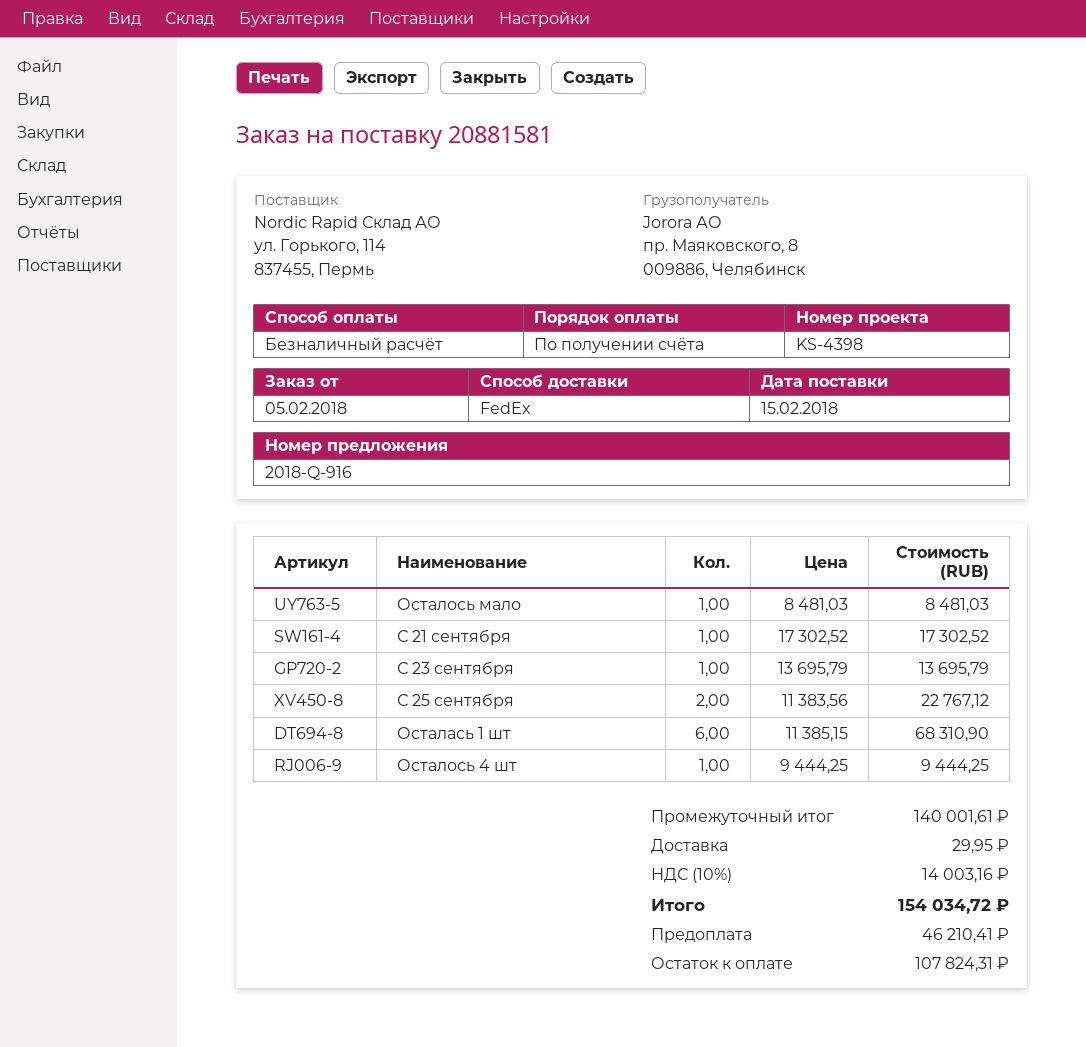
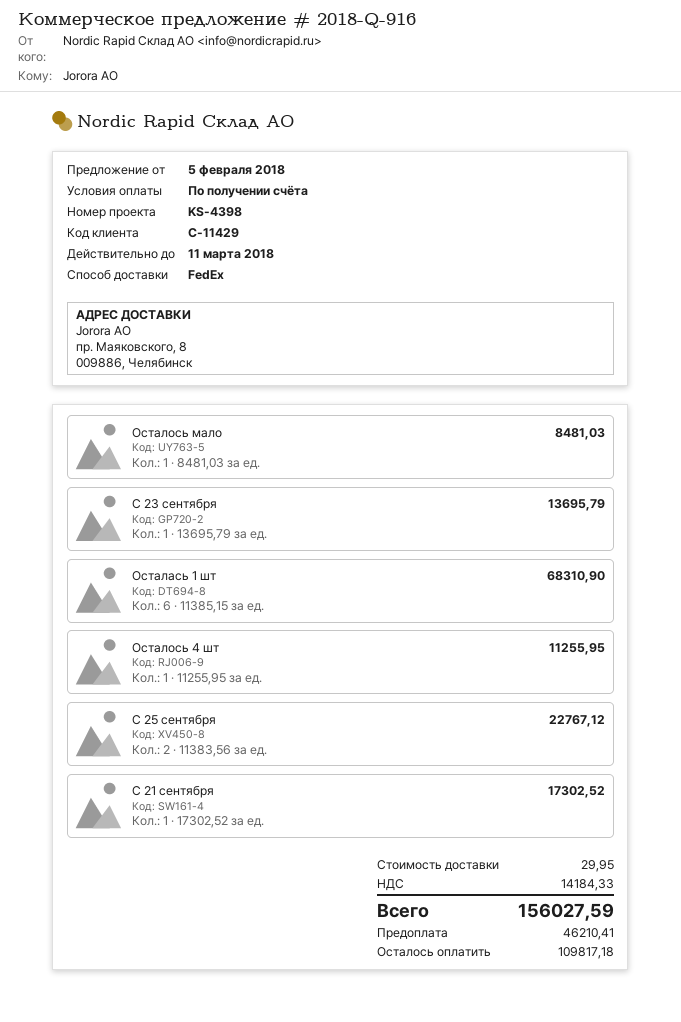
Осталось 4 шт: 1 x 9444.25 = 9444.25 -> 1 x 11255.95 = 11255.95
tax: 14003.16 -> 14184.33
total: 154034.72 -> 156027.59
balance: 107824.31 -> 109817.18

